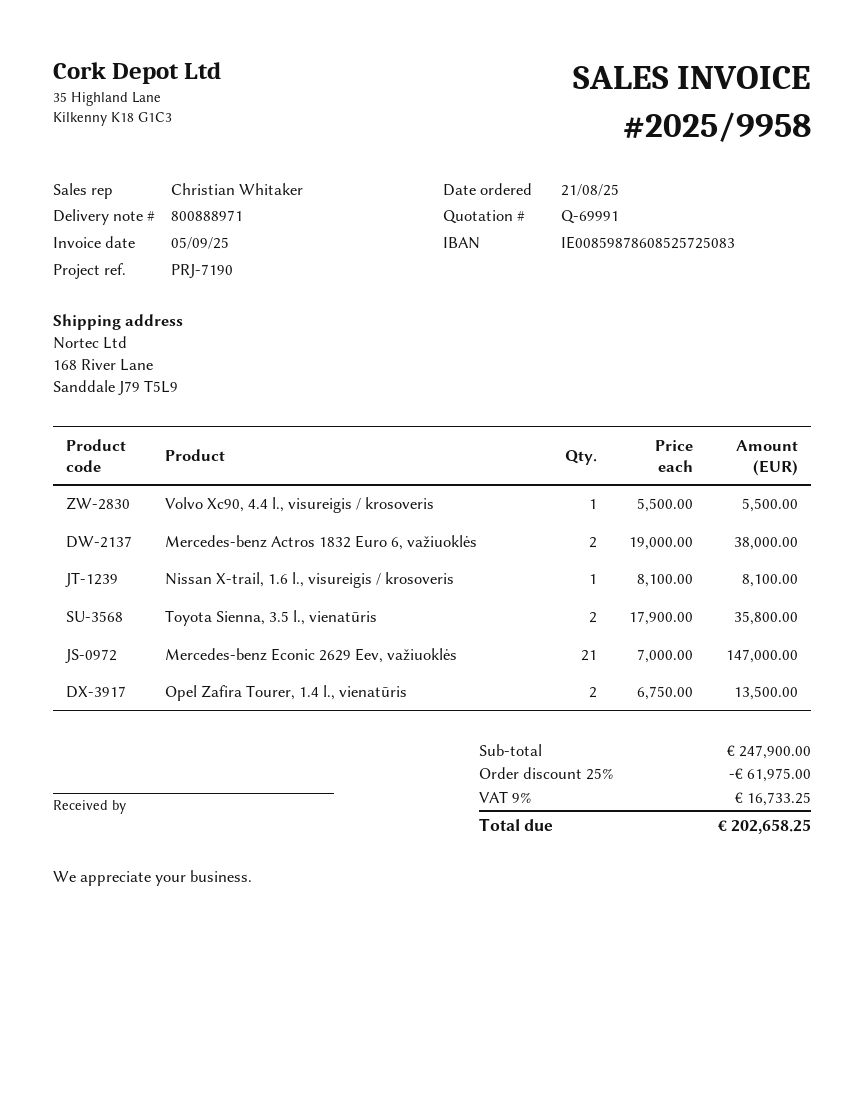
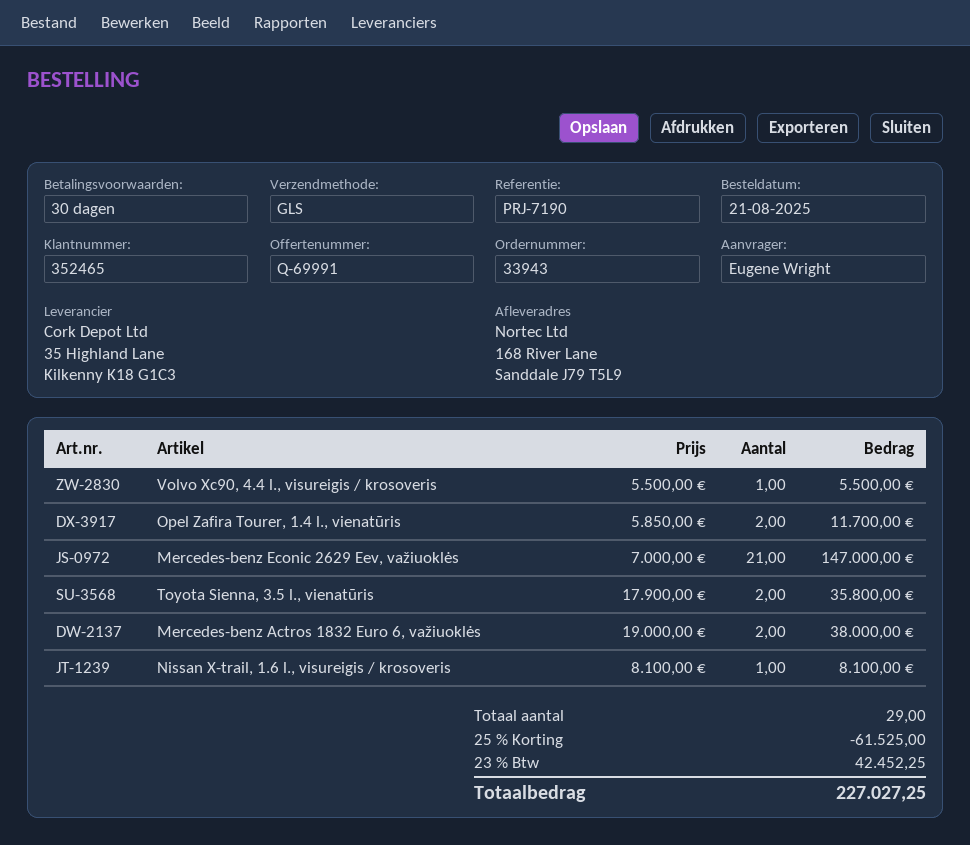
Opel Zafira Tourer, 1.4 l., vienatūris: 2 x 6750.00 = 13500.00 -> 2 x 5850.00 = 11700.00
discount: 25% = 61975.00 -> 25% = 61525.00
tax: 9% = 16733.25 -> 23% = 42452.25
total: 202658.25 -> 227027.25

